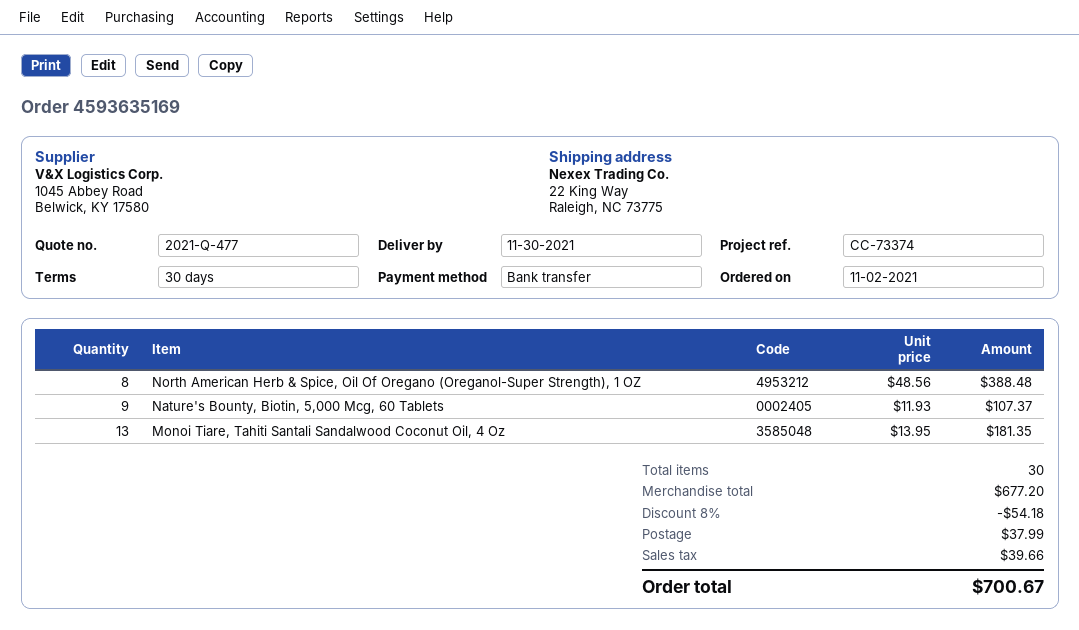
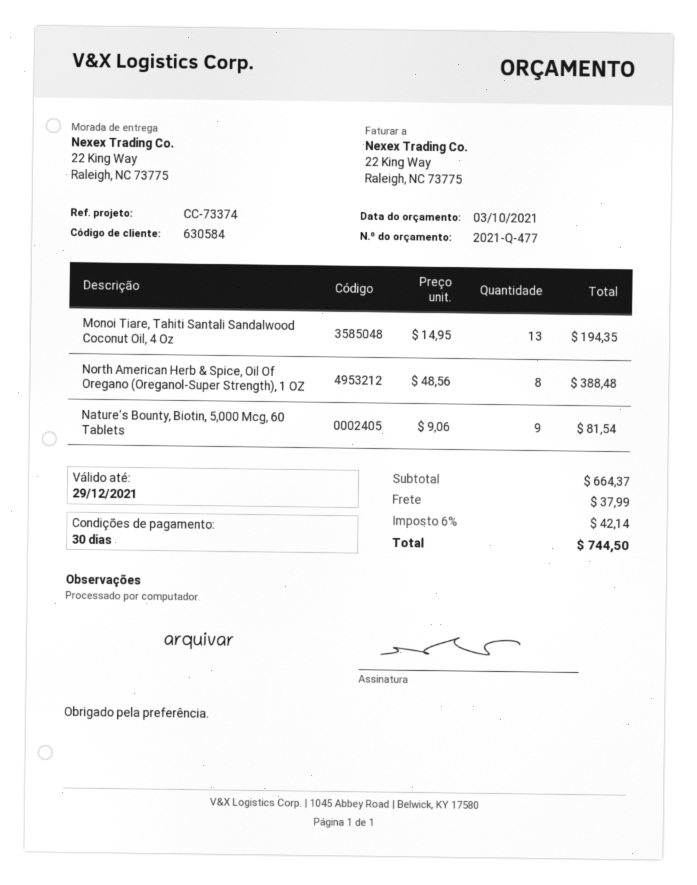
Nature's Bounty, Biotin, 5,000 Mcg, 60 Tablets: 9 x 11.93 = 107.37 -> 9 x 9.06 = 81.54
Monoi Tiare, Tahiti Santali Sandalwood Coconut Oil, 4 Oz: 13 x 13.95 = 181.35 -> 13 x 14.95 = 194.35
subtotal: 677.20 -> 664.37
discount: 8% = 54.18 -> none
tax: 39.66 -> 42.14
total: 700.67 -> 744.50

